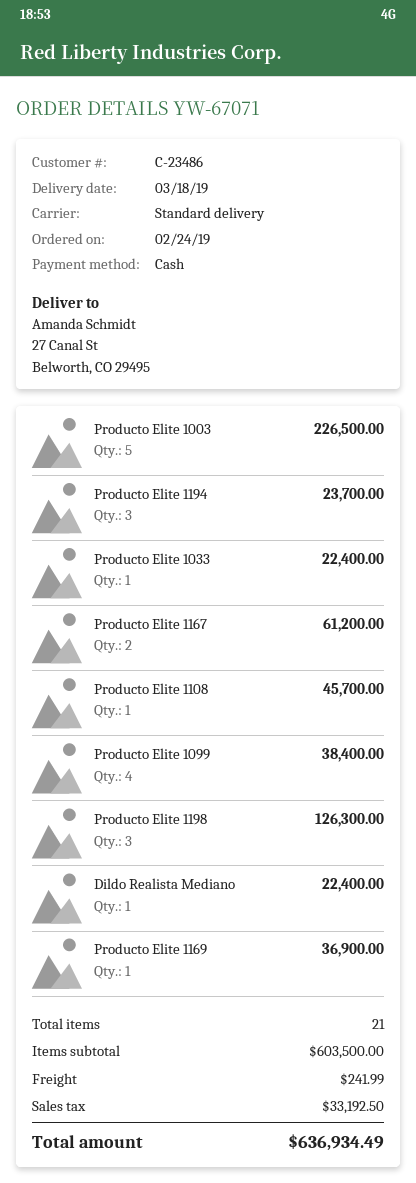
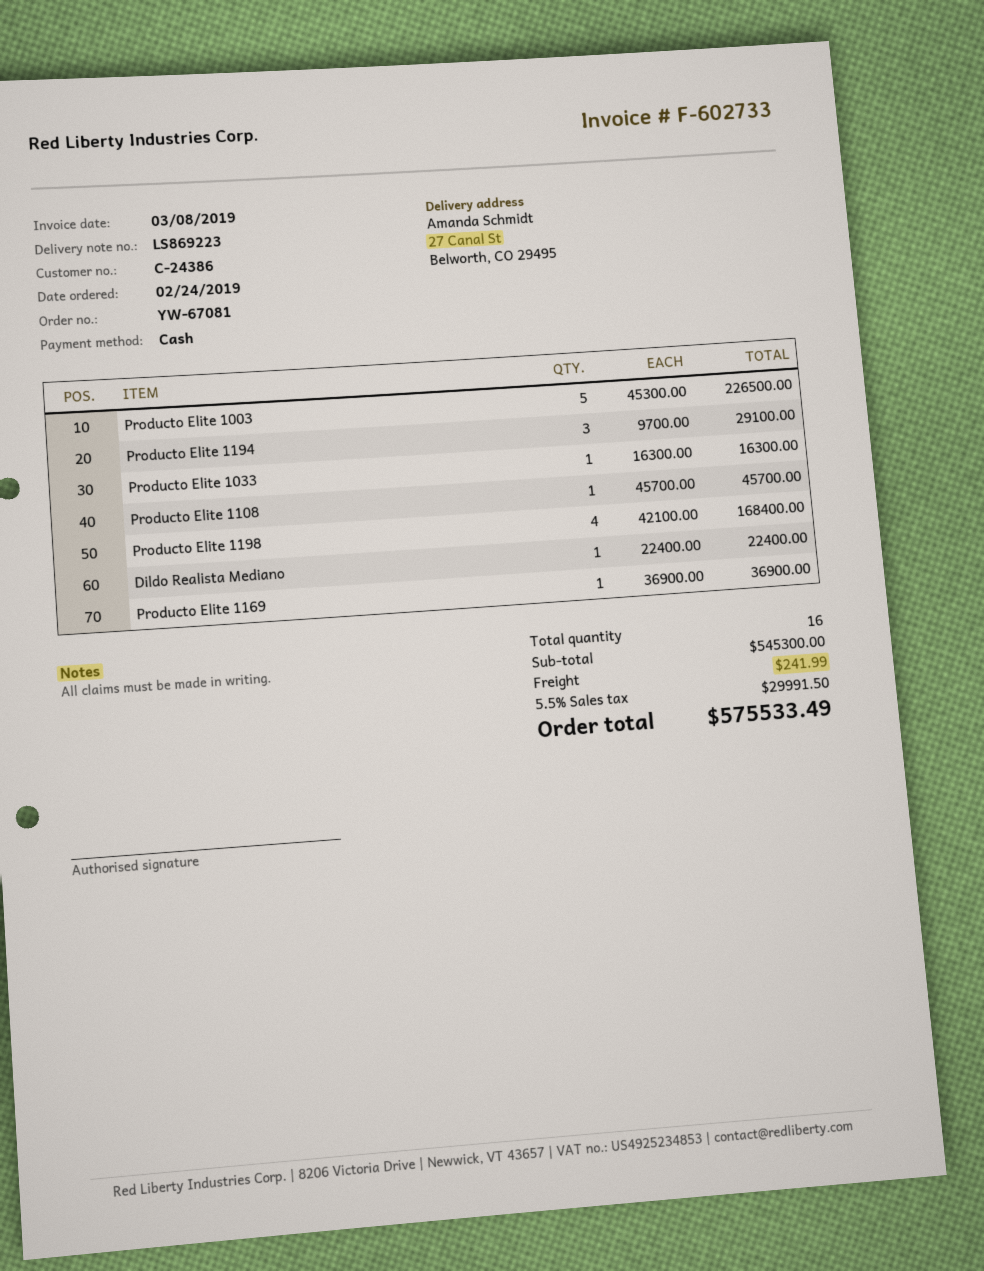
order number: YW-67071 -> YW-67081
customer number: C-23486 -> C-24386
Producto Elite 1194: 3 for 23700.00 -> 3 for 29100.00
Producto Elite 1033: 1 for 22400.00 -> 1 for 16300.00
Producto Elite 1167: 2 for 61200.00 -> none
Producto Elite 1099: 4 for 38400.00 -> none
Producto Elite 1198: 3 for 126300.00 -> 4 for 168400.00
total quantity: 21 -> 16
subtotal: 603500.00 -> 545300.00
tax: 33192.50 -> 29991.50
total: 636934.49 -> 575533.49

